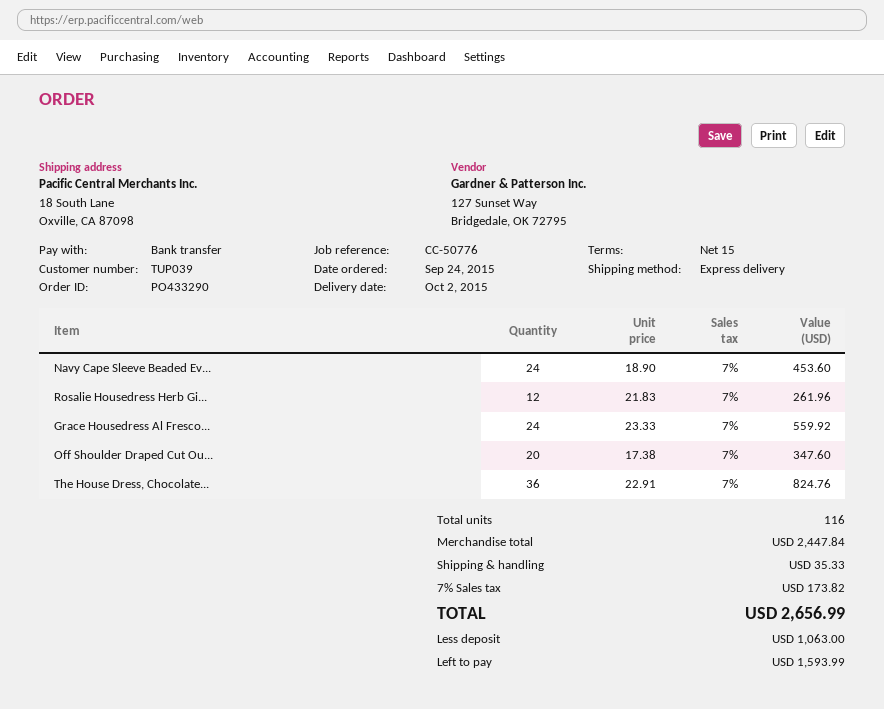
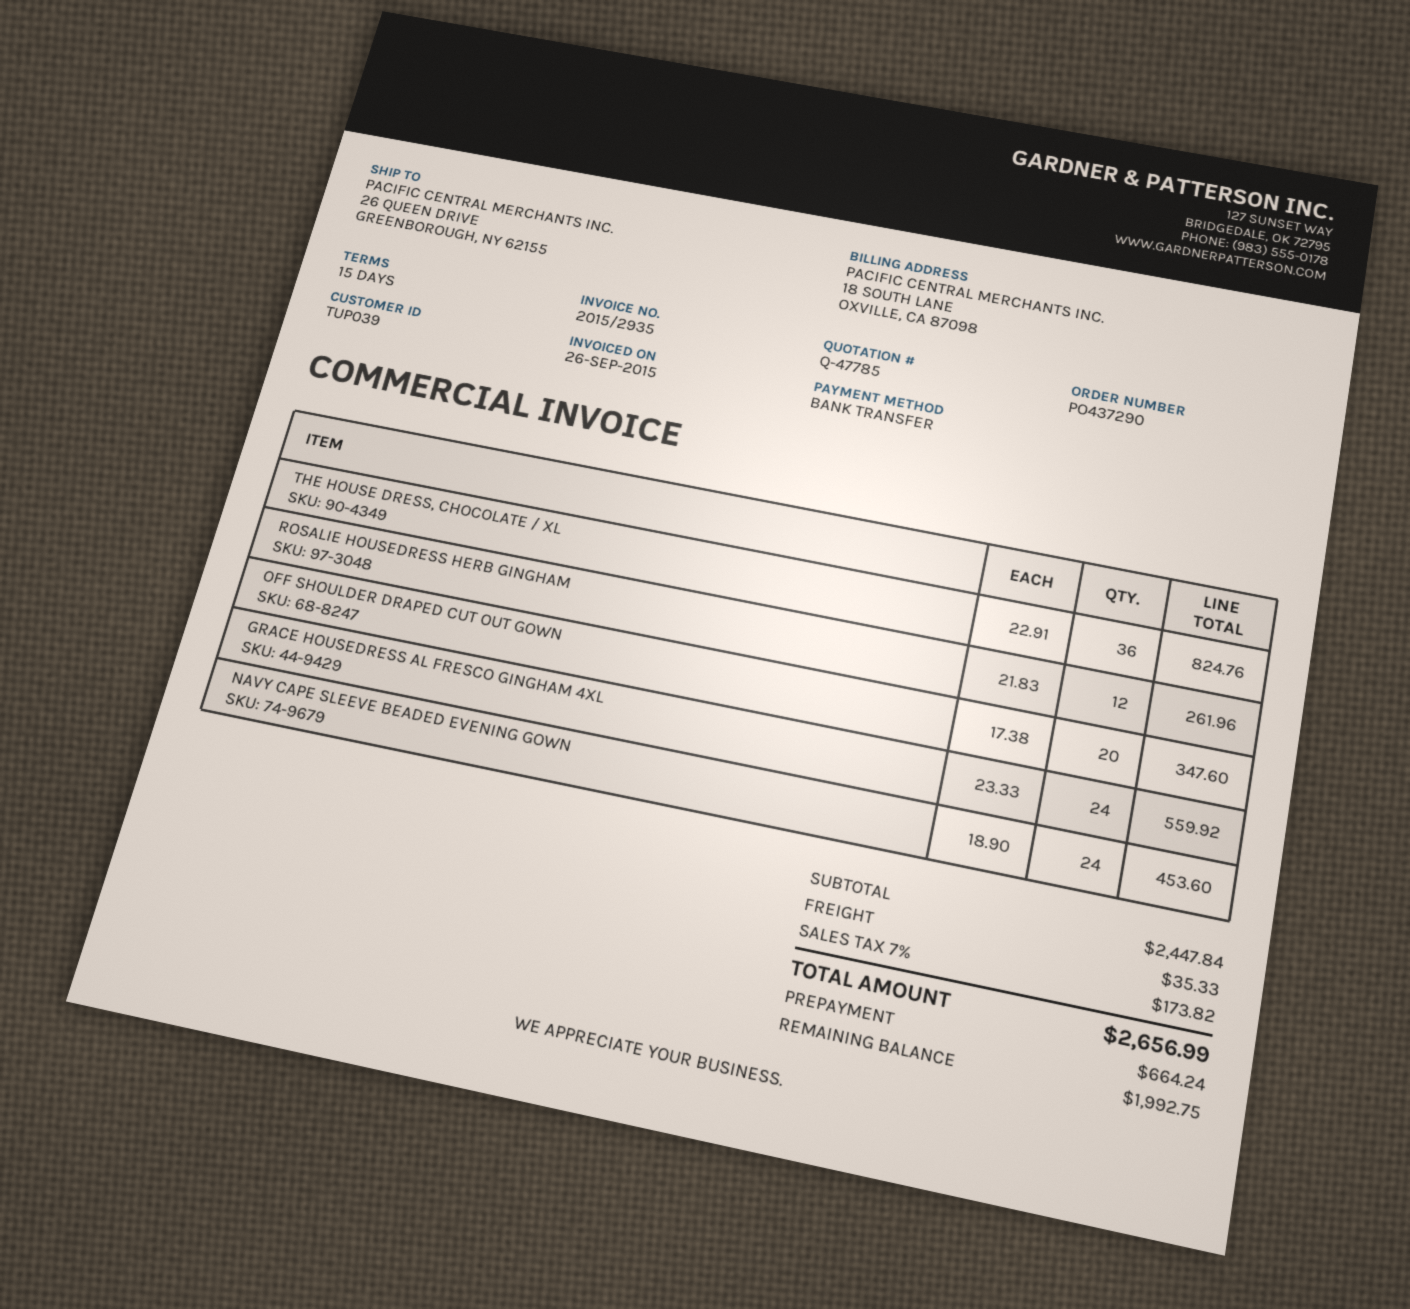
order number: PO433290 -> PO437290
ship to: 18 South Lane, Oxville, CA 87098 -> 26 QUEEN DRIVE, GREENBOROUGH, NY 62155
deposit: 1063.00 -> 664.24
balance: 1593.99 -> 1992.75

